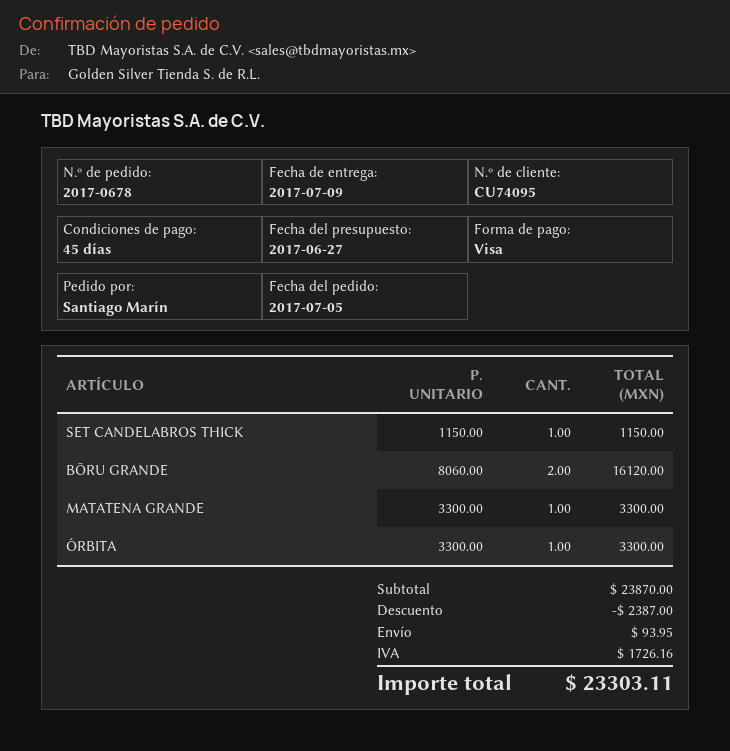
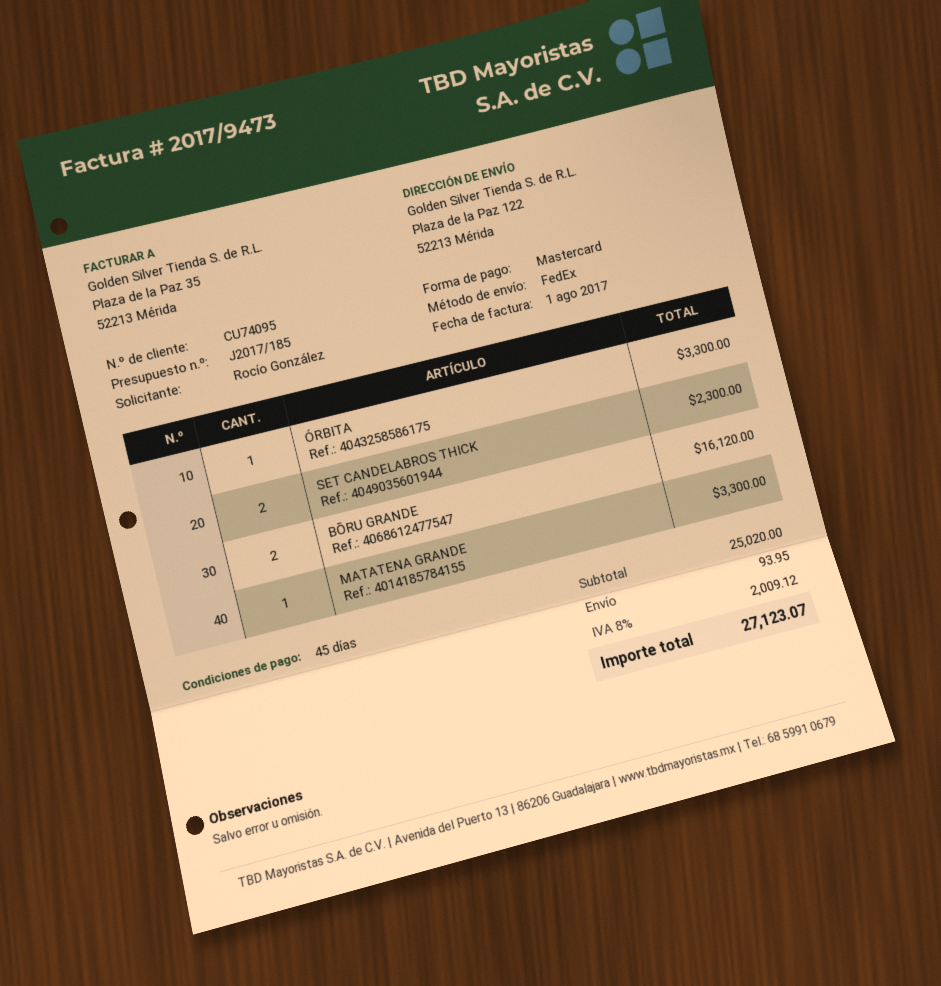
ordered by: Santiago Marín -> Rocío González
payment method: Visa -> Mastercard
SET CANDELABROS THICK: 1 for 1150.00 -> 2 for 2300.00
subtotal: 23870.00 -> 25020.00
discount: 2387.00 -> none
tax: 1726.16 -> 2009.12
total: 23303.11 -> 27123.07

